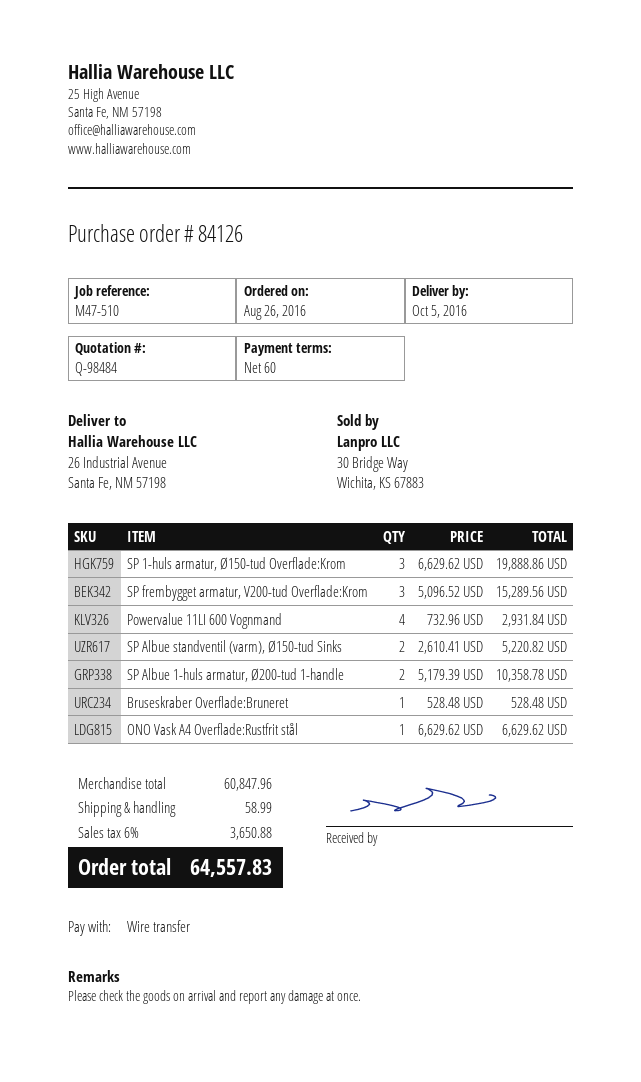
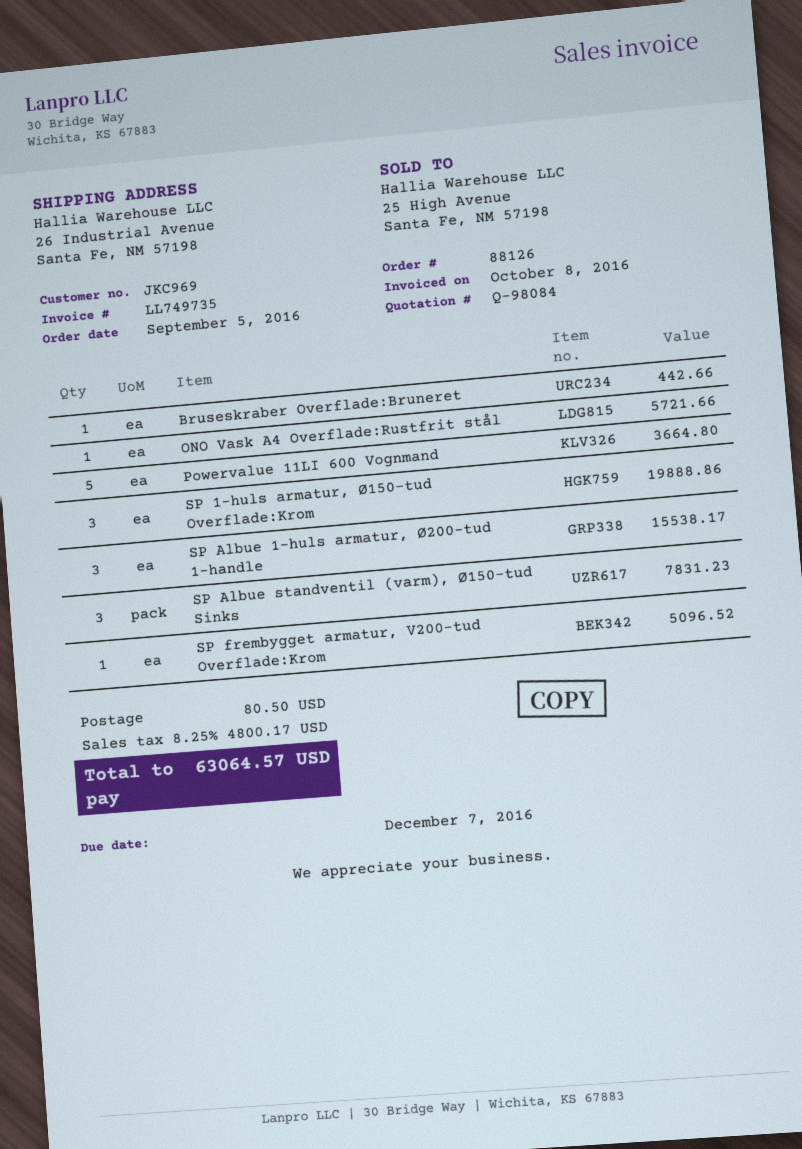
quote number: Q-98484 -> Q-98084
order number: 84126 -> 88126
order date: 2016-08-26 -> 2016-09-05
SP frembygget armatur, V200-tud Overflade:Krom: 3 for 15289.56 -> 1 for 5096.52
Powervalue 11LI 600 Vognmand: 4 for 2931.84 -> 5 for 3664.80
SP Albue standventil (varm), Ø150-tud Sinks: 2 for 5220.82 -> 3 for 7831.23
SP Albue 1-huls armatur, Ø200-tud 1-handle: 2 for 10358.78 -> 3 for 15538.17
Bruseskraber Overflade:Bruneret: 1 for 528.48 -> 1 for 442.66
ONO Vask A4 Overflade:Rustfrit stål: 1 for 6629.62 -> 1 for 5721.66
shipping: 58.99 -> 80.50
tax: 6% = 3650.88 -> 8.25% = 4800.17
total: 64557.83 -> 63064.57

